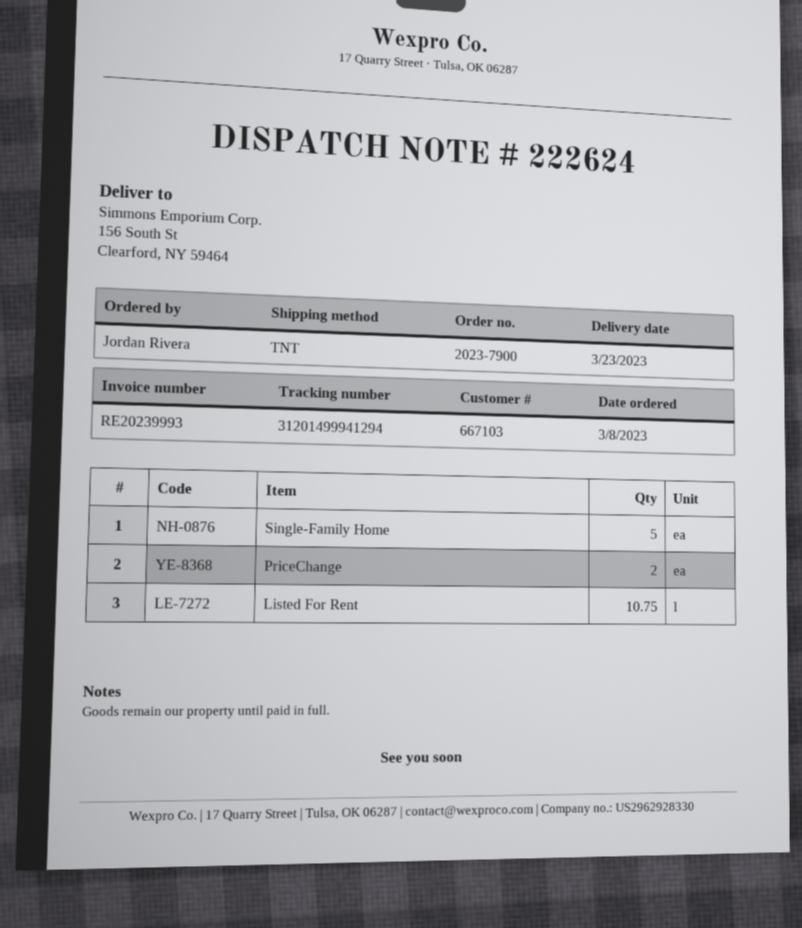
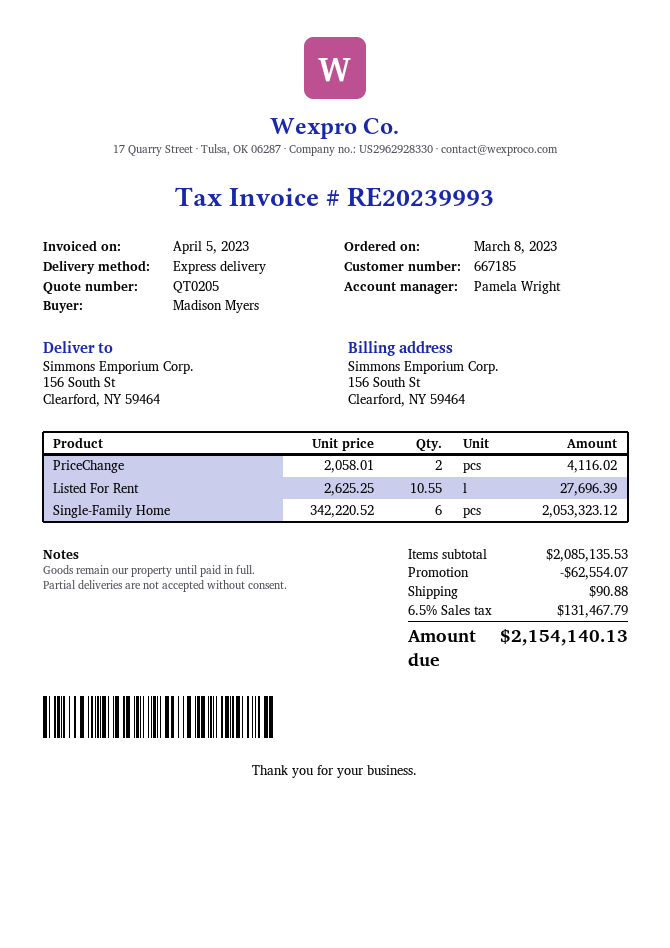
customer number: 667103 -> 667185
ordered by: Jordan Rivera -> Madison Myers
shipping method: TNT -> express
Single-Family Home: 5 -> 6
Listed For Rent: 10.75 -> 10.55

